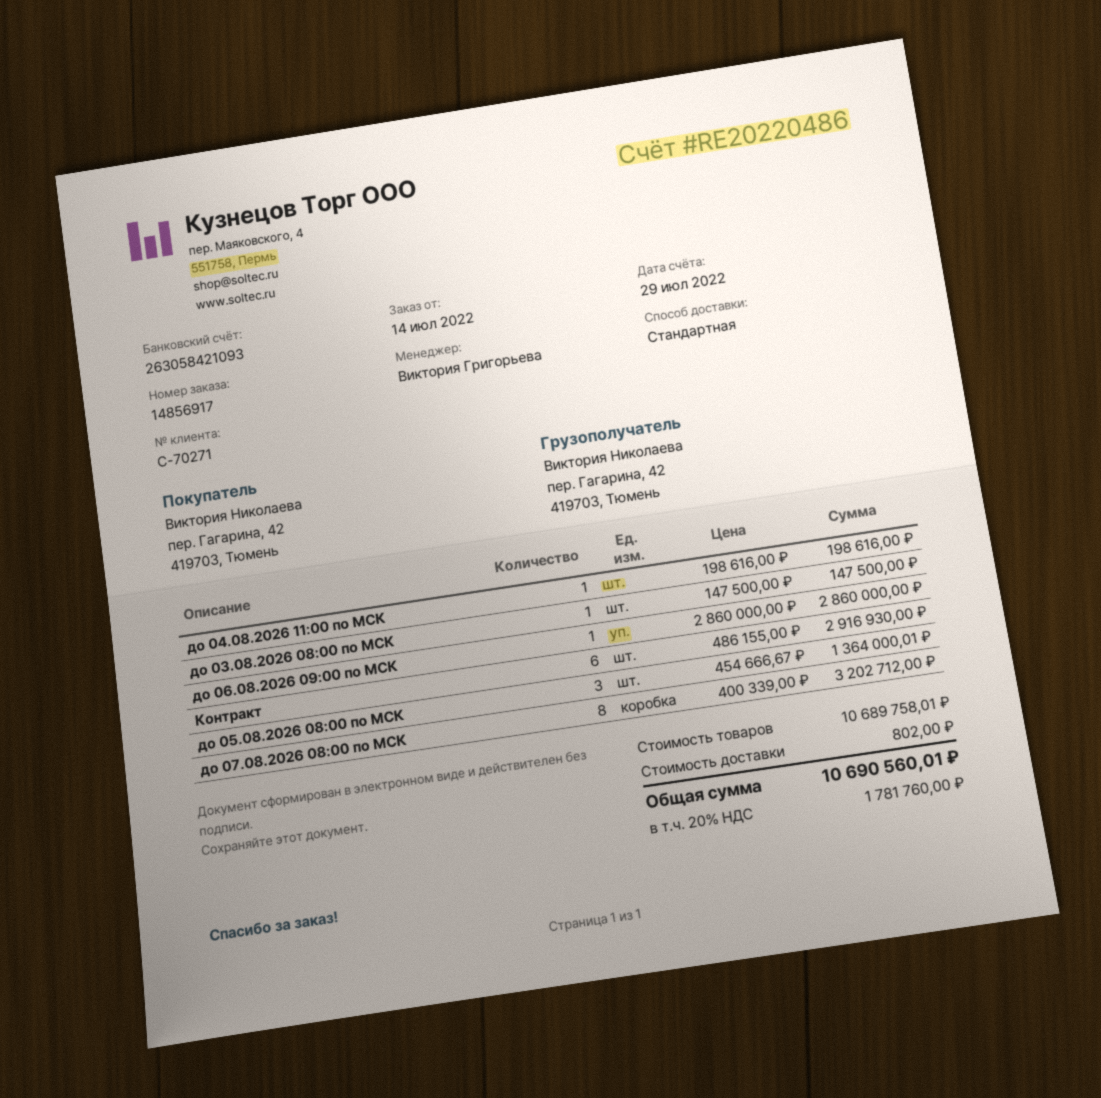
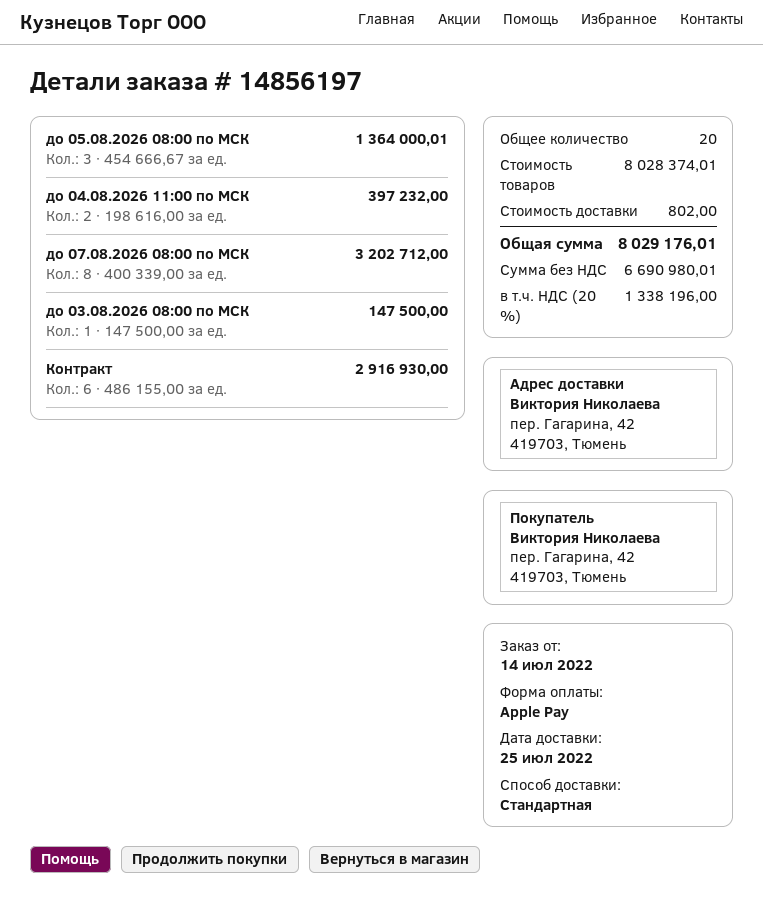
order number: 14856917 -> 14856197
до 04.08.2026 11:00 по МСК: 1 x 198616.00 = 198616.00 -> 2 x 198616.00 = 397232.00
до 06.08.2026 09:00 по МСК: 1 x 2860000.00 = 2860000.00 -> none
subtotal: 10689758.01 -> 8028374.01
tax: 20% = 1781760.00 -> 20% = 1338196.00
total: 10690560.01 -> 8029176.01

